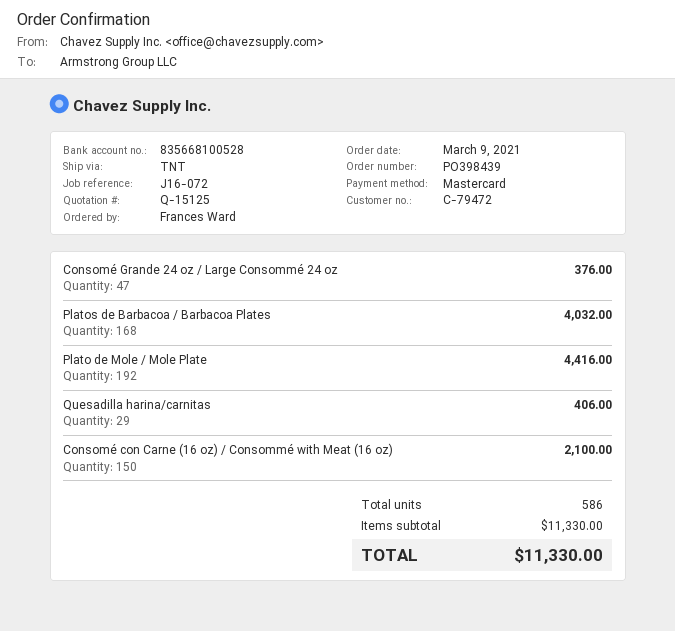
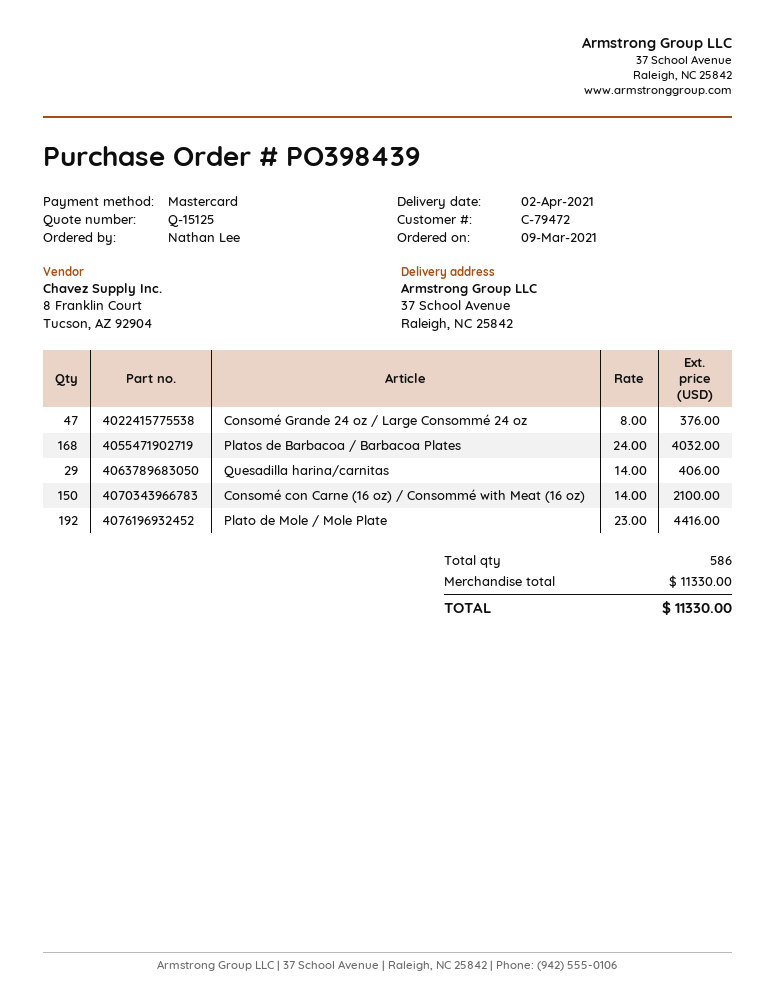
ordered by: Frances Ward -> Nathan Lee

